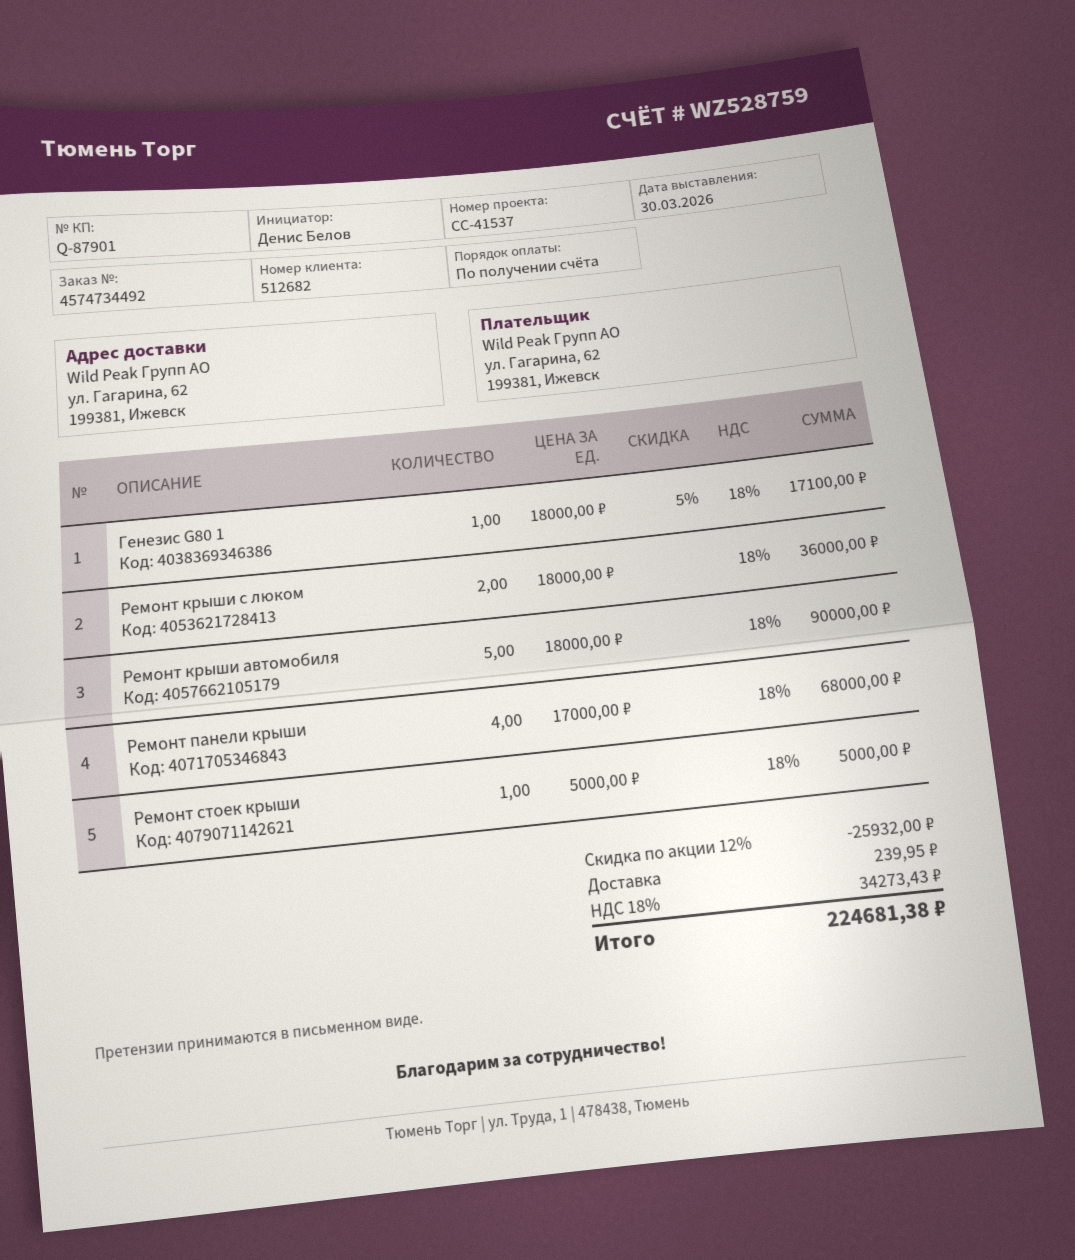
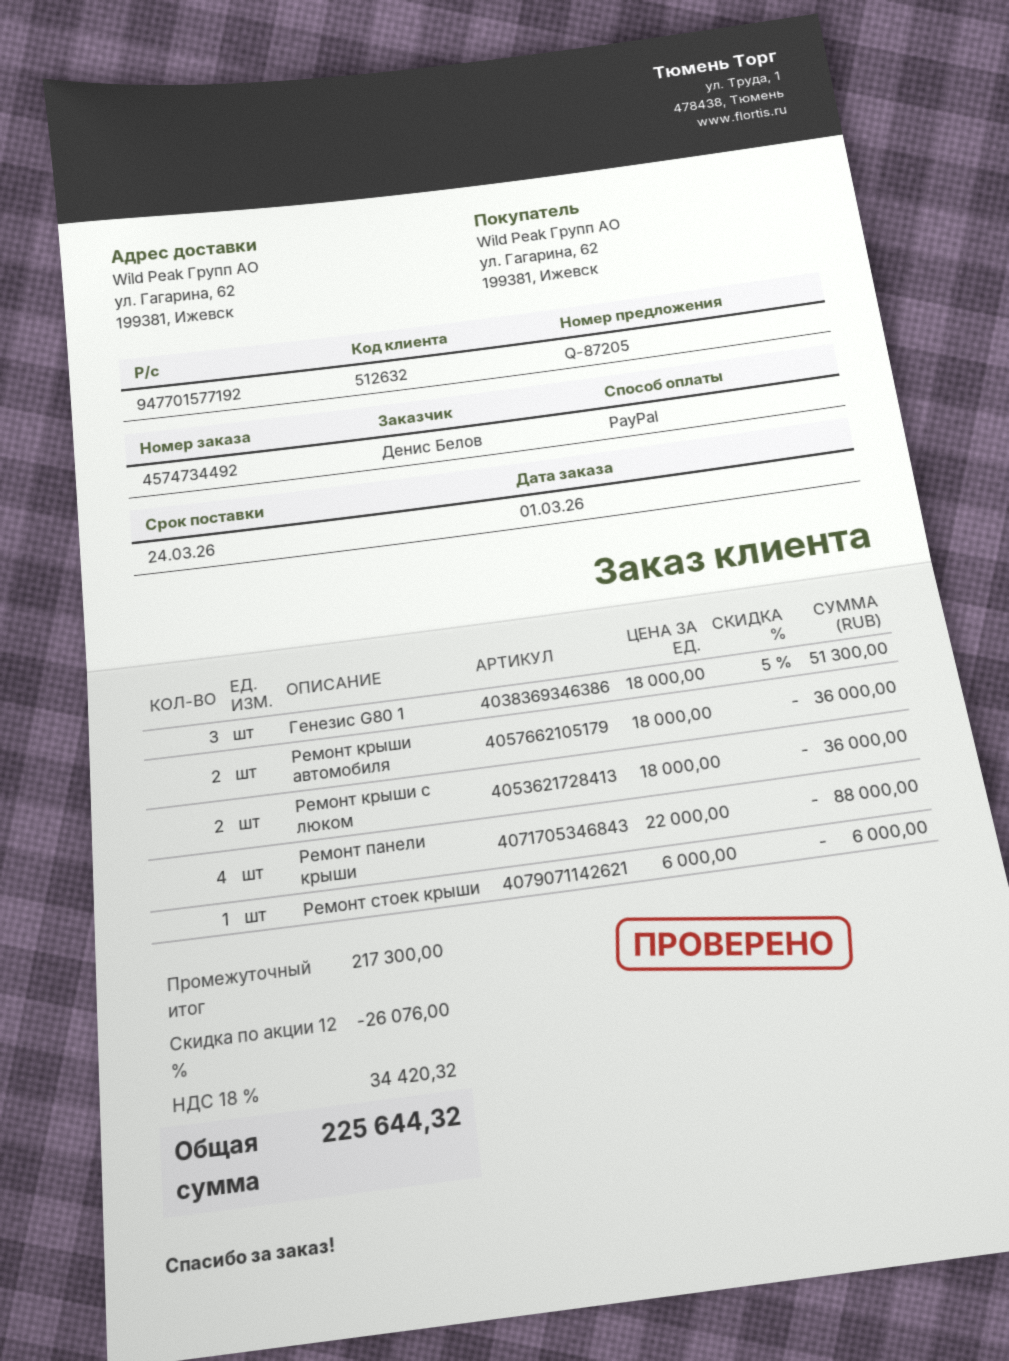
quote number: Q-87901 -> Q-87205
customer number: 512682 -> 512632
Генезис G80 1: 1 x 18000.00 - 5% = 17100.00 -> 3 x 18000.00 - 5% = 51300.00
Ремонт крыши автомобиля: 5 x 18000.00 = 90000.00 -> 2 x 18000.00 = 36000.00
Ремонт панели крыши: 4 x 17000.00 = 68000.00 -> 4 x 22000.00 = 88000.00
Ремонт стоек крыши: 1 x 5000.00 = 5000.00 -> 1 x 6000.00 = 6000.00
discount: 12% = 25932.00 -> 12% = 26076.00
shipping: 239.95 -> none
tax: 18% = 34273.43 -> 18% = 34420.32
total: 224681.38 -> 225644.32

